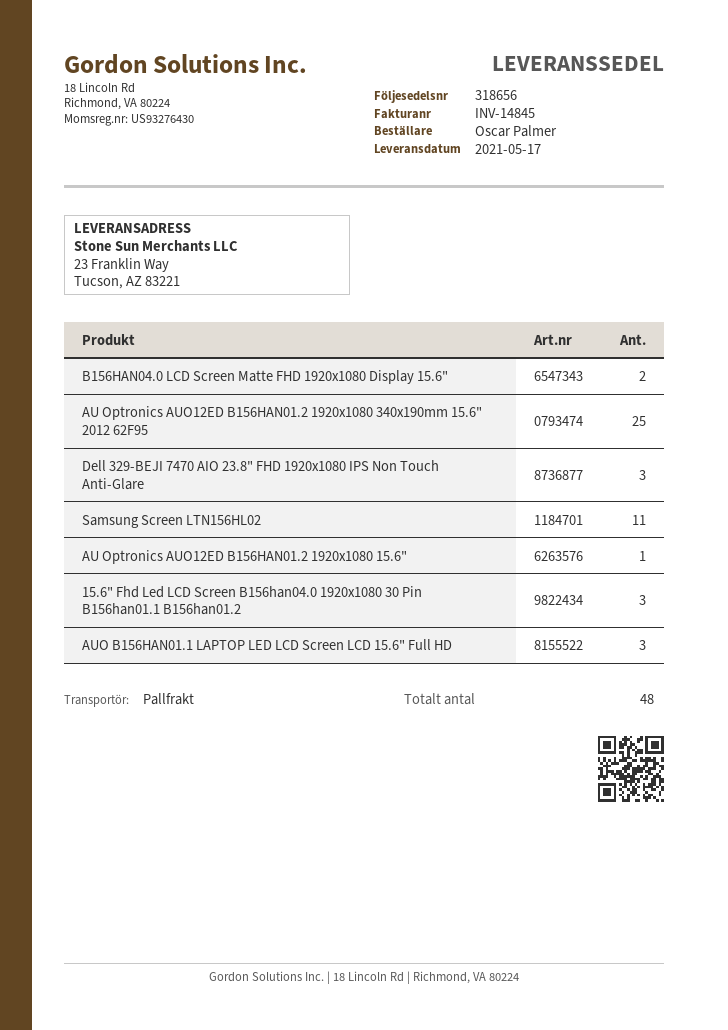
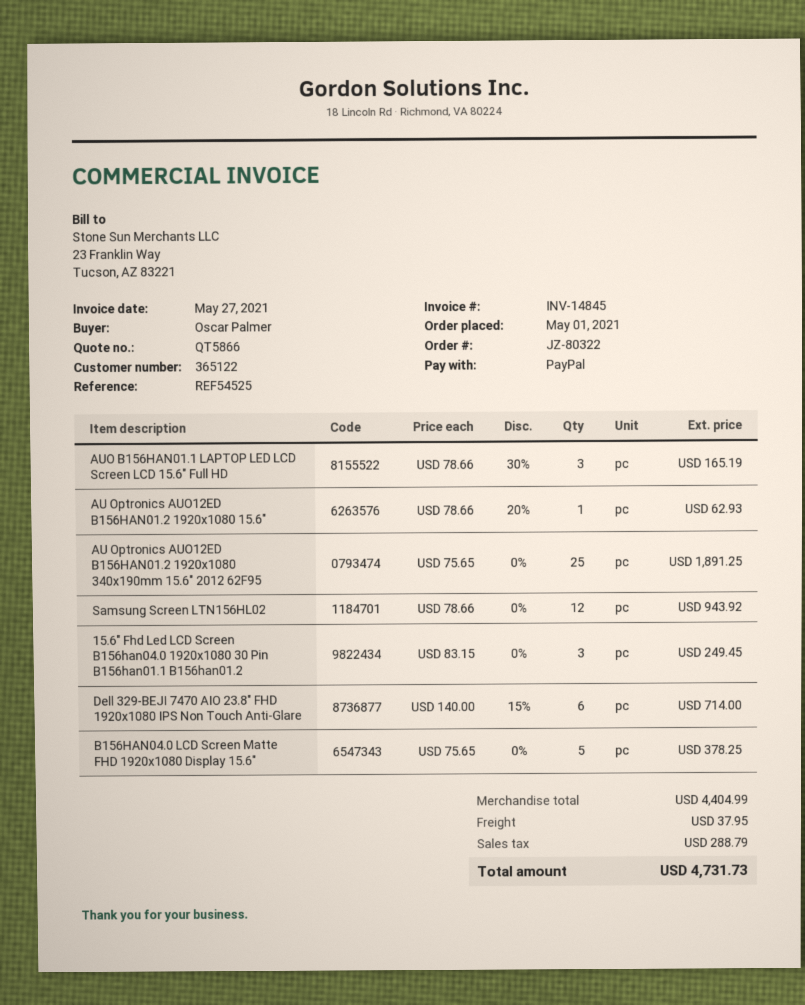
B156HAN04.0 LCD Screen Matte FHD 1920x1080 Display 15.6": 2 -> 5
Dell 329-BEJI 7470 AIO 23.8" FHD 1920x1080 IPS Non Touch Anti-Glare: 3 -> 6
Samsung Screen LTN156HL02: 11 -> 12

